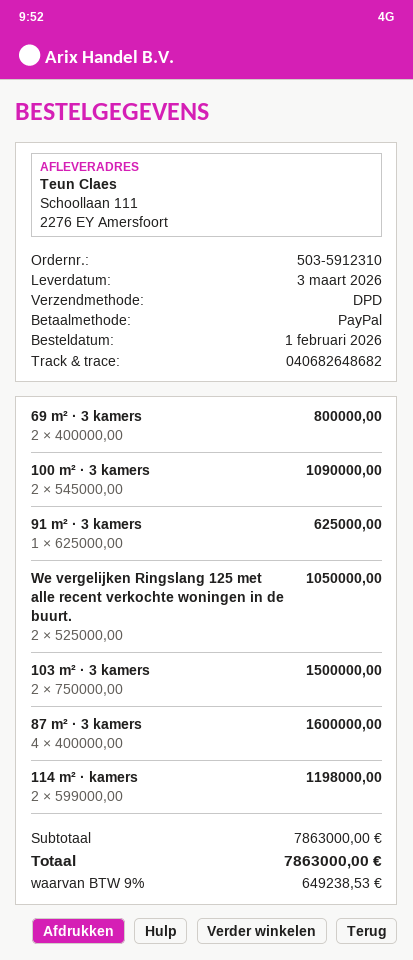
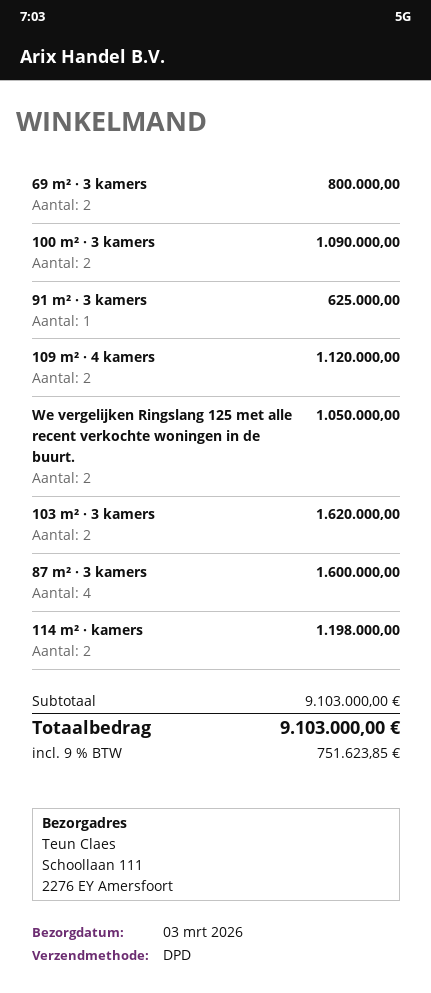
103 m² · 3 kamers: 2 for 1500000.00 -> 2 for 1620000.00
109 m² · 4 kamers: none -> 2 for 1120000.00
subtotal: 7863000.00 -> 9103000.00
tax: 9% = 649238.53 -> 9% = 751623.85
total: 7863000.00 -> 9103000.00

